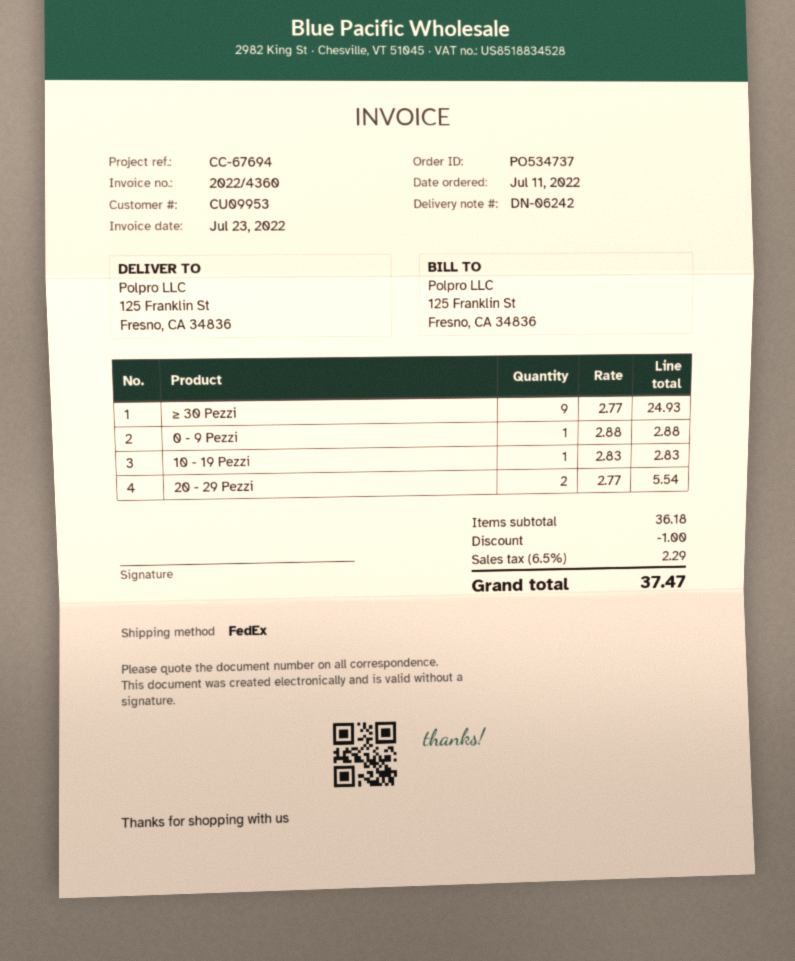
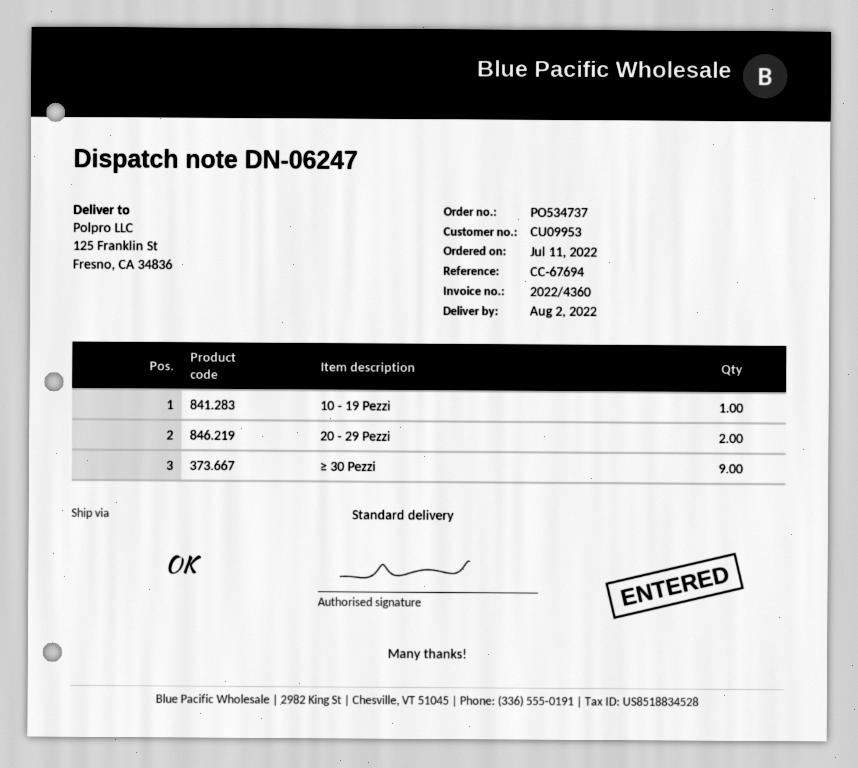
delivery note number: DN-06242 -> DN-06247
shipping method: FedEx -> standard
0 - 9 Pezzi: 1 -> none

